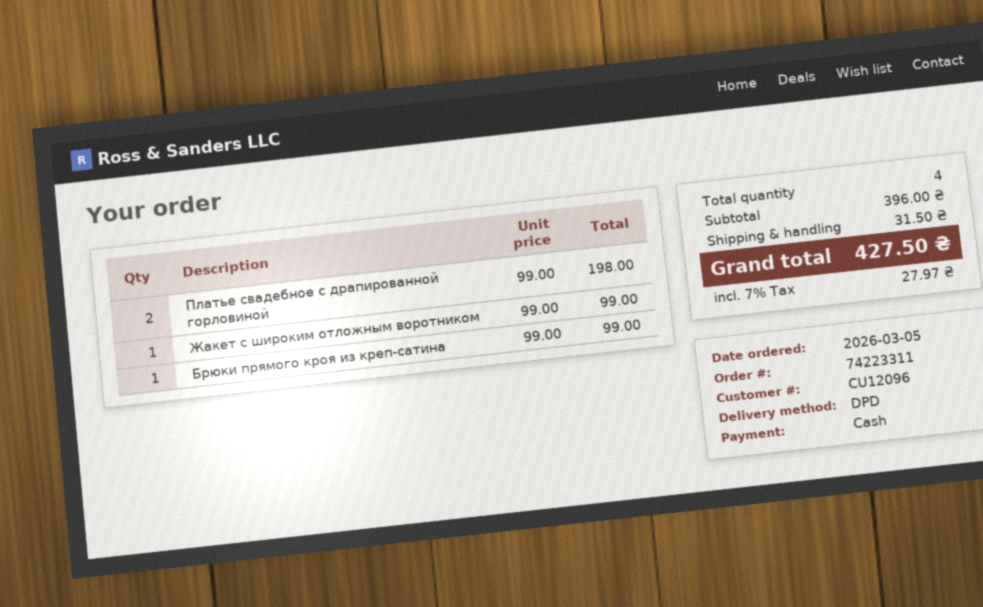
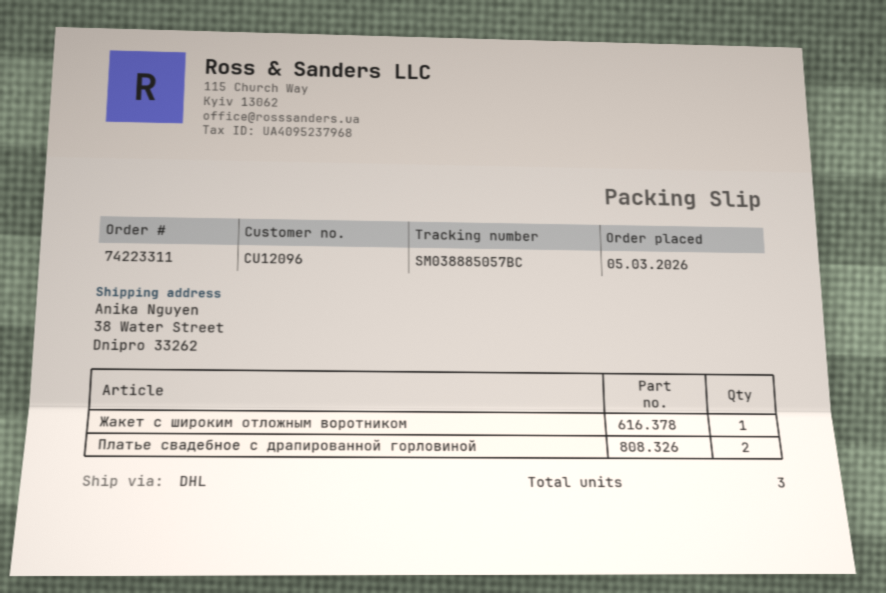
shipping method: DPD -> DHL
Брюки прямого кроя из креп-сатина: 1 -> none
total quantity: 4 -> 3

